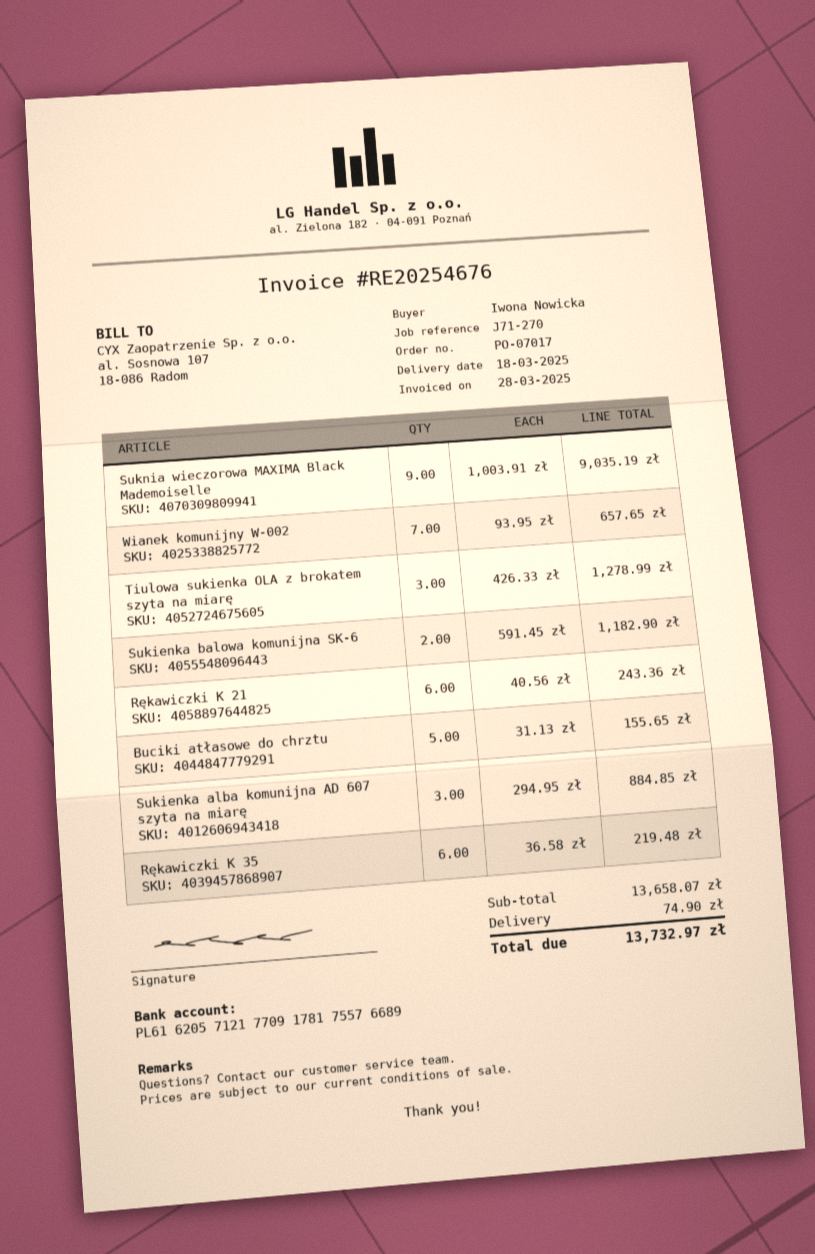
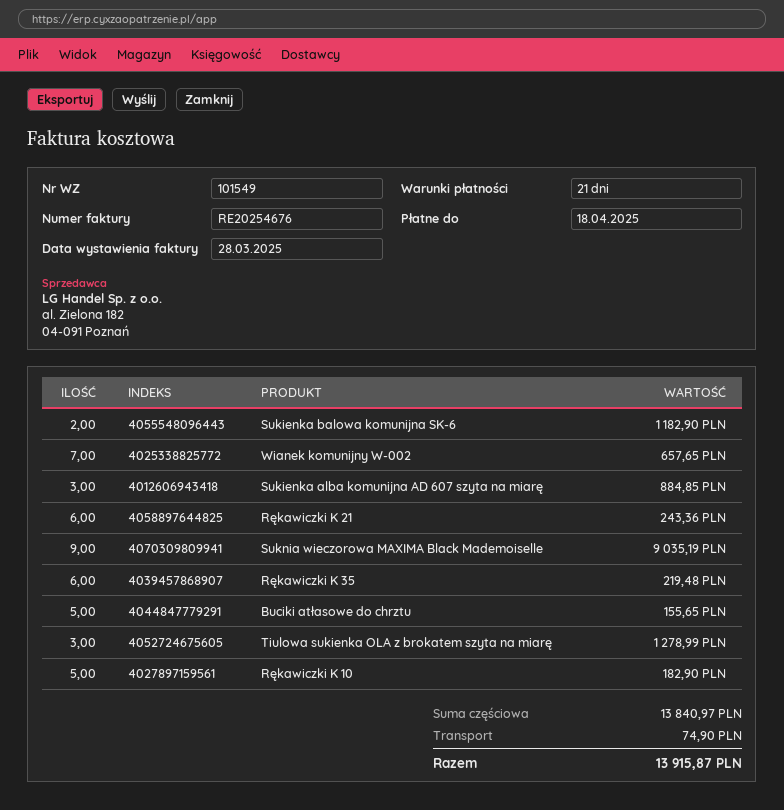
Rękawiczki K 10: none -> 5 for 182.90
subtotal: 13658.07 -> 13840.97
total: 13732.97 -> 13915.87

